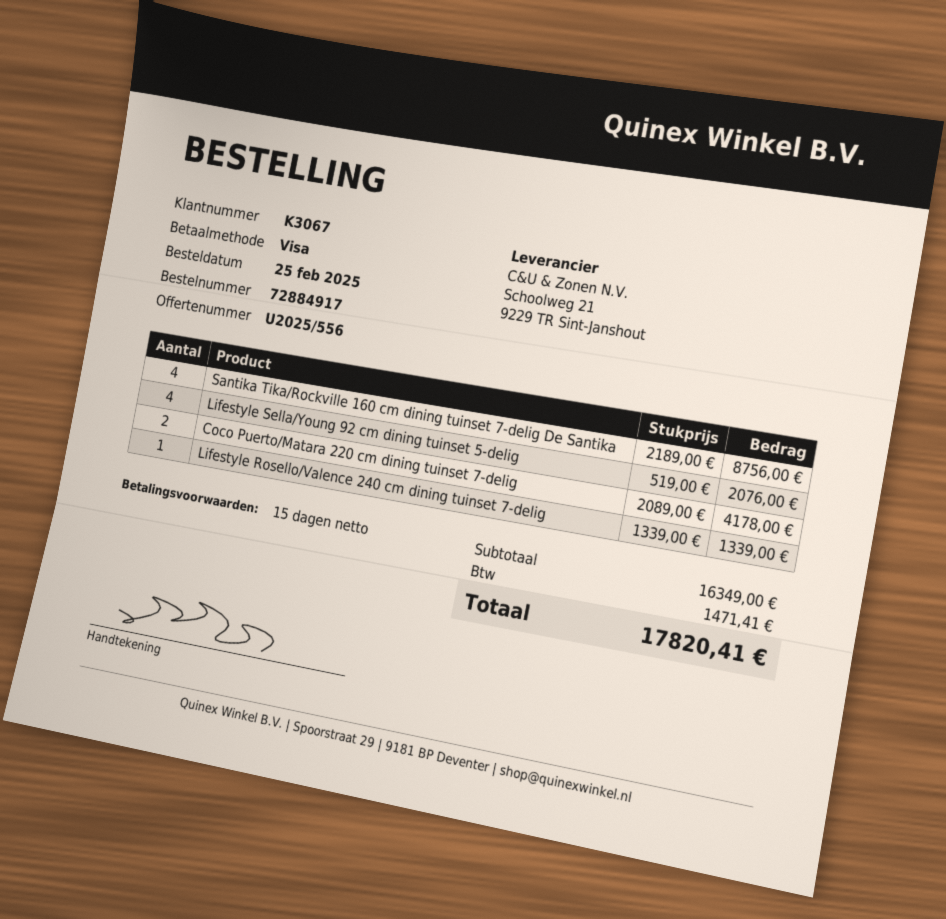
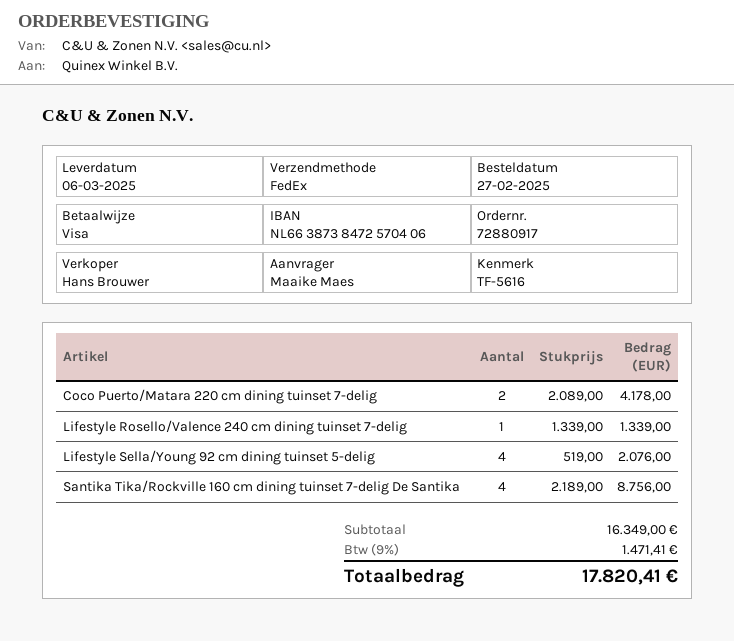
order number: 72884917 -> 72880917
order date: 2025-02-25 -> 2025-02-27

